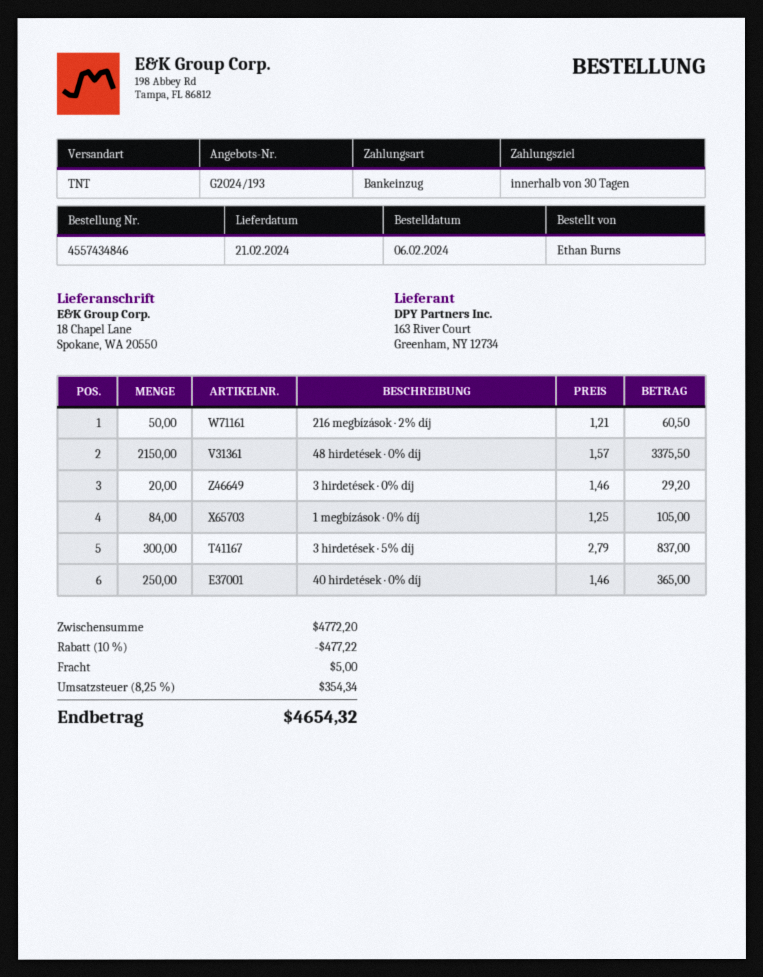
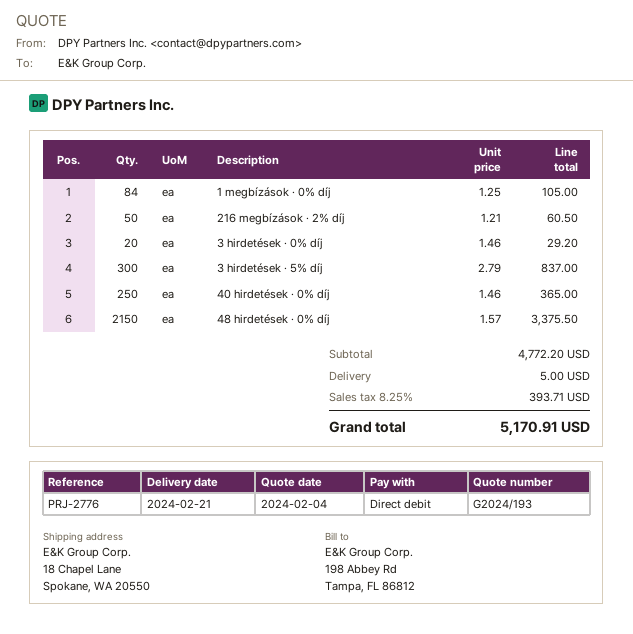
discount: 10% = 477.22 -> none
tax: 8.25% = 354.34 -> 8.25% = 393.71
total: 4654.32 -> 5170.91

